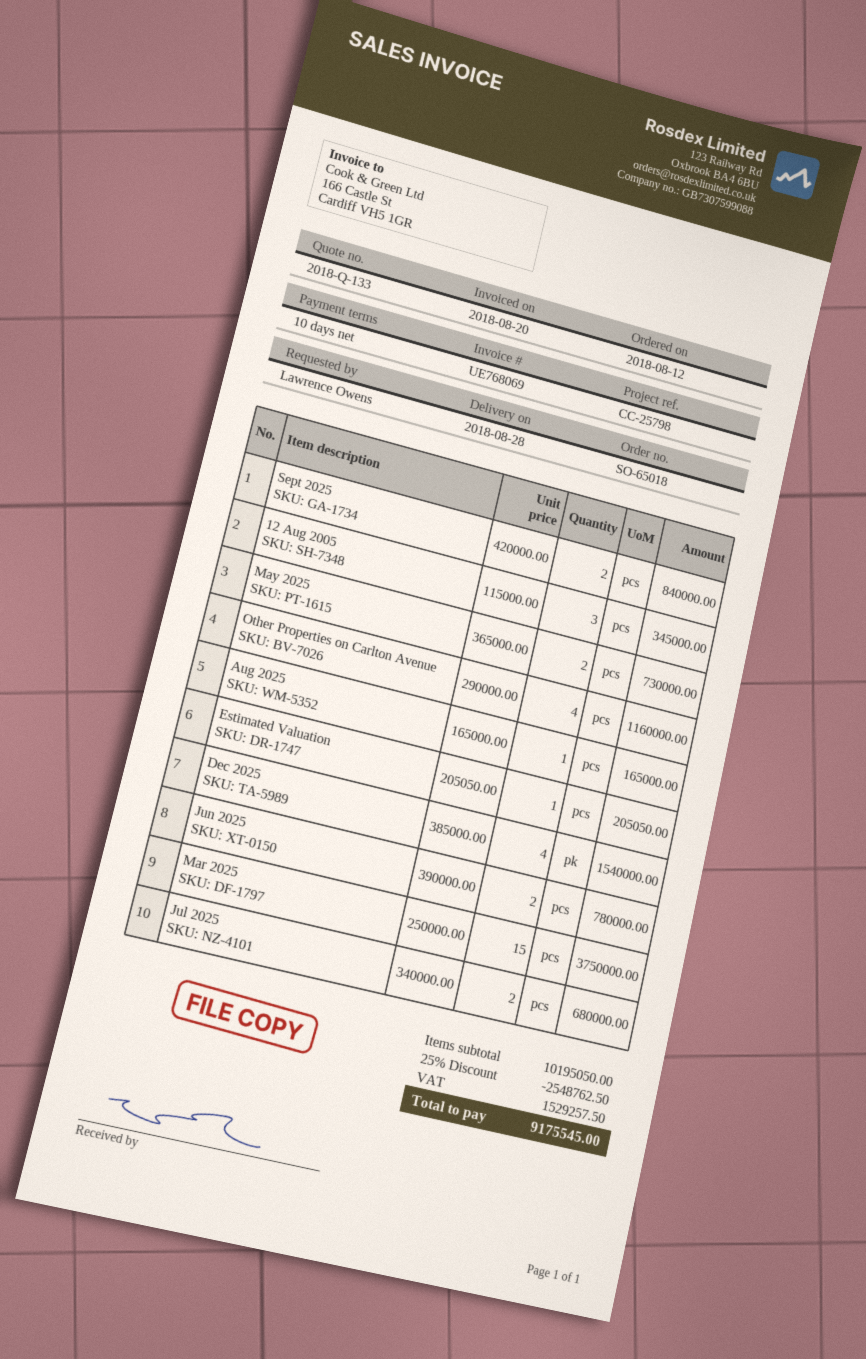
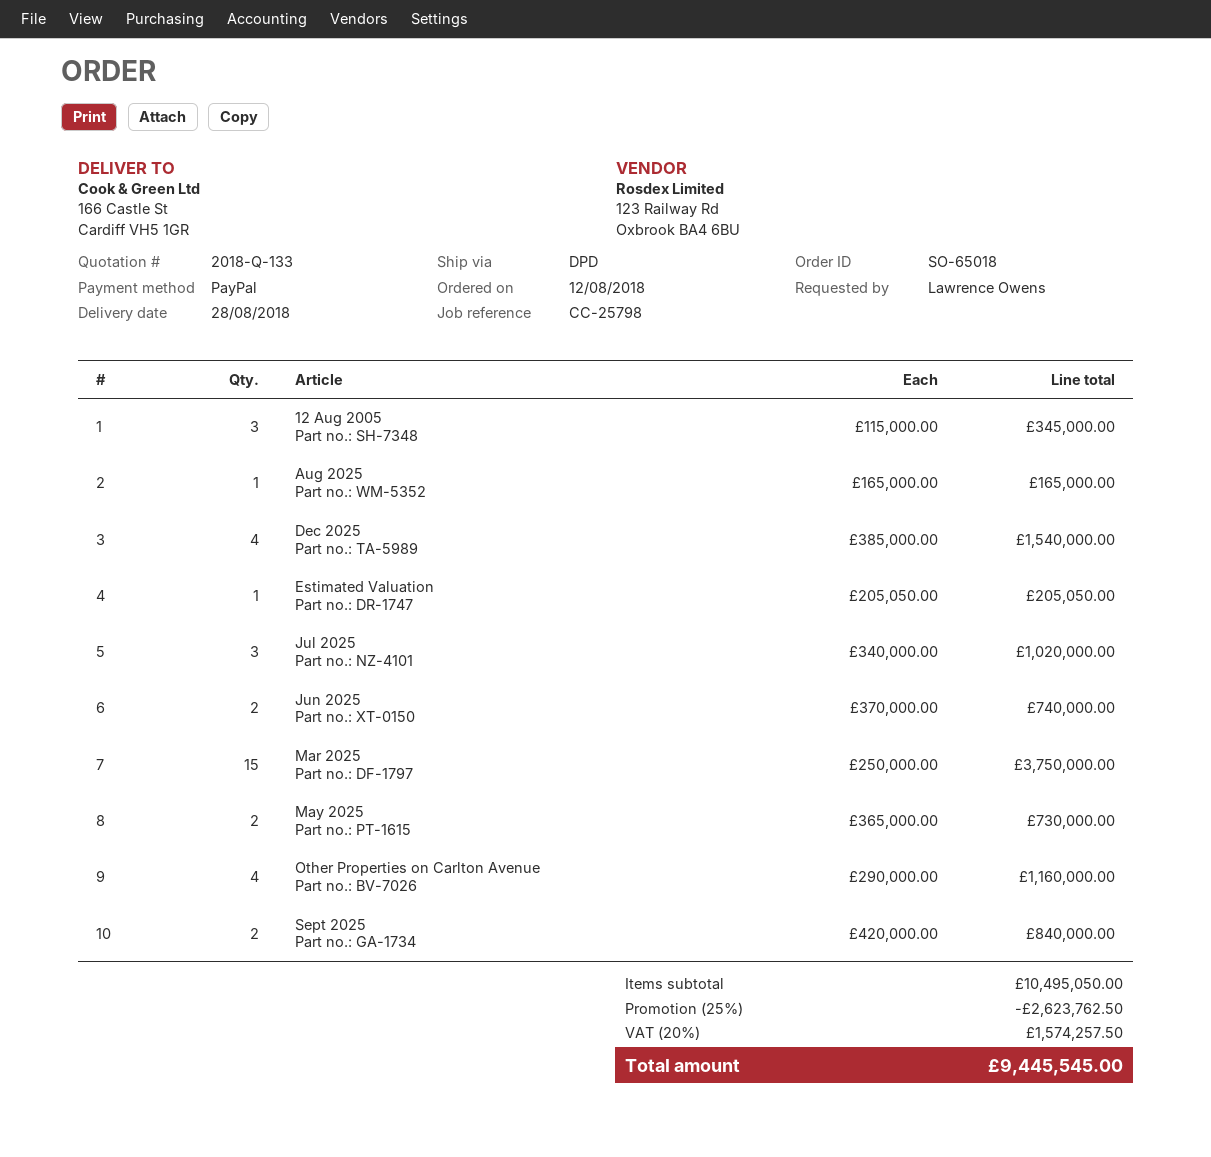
Jun 2025: 2 x 390000.00 = 780000.00 -> 2 x 370000.00 = 740000.00
Jul 2025: 2 x 340000.00 = 680000.00 -> 3 x 340000.00 = 1020000.00
subtotal: 10195050.00 -> 10495050.00
discount: 25% = 2548762.50 -> 25% = 2623762.50
tax: 1529257.50 -> 1574257.50
total: 9175545.00 -> 9445545.00

